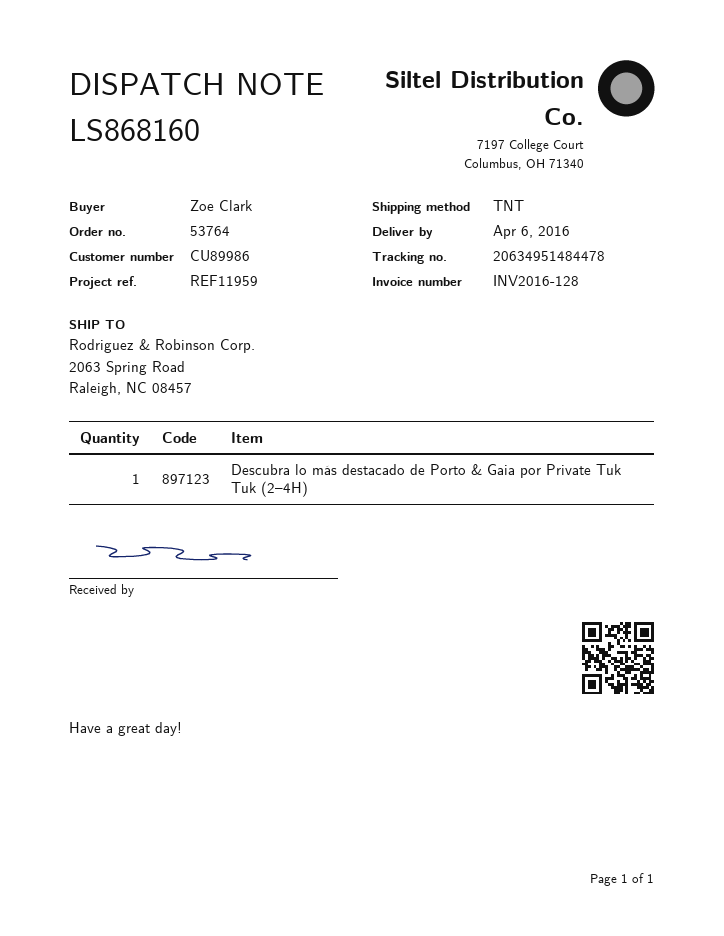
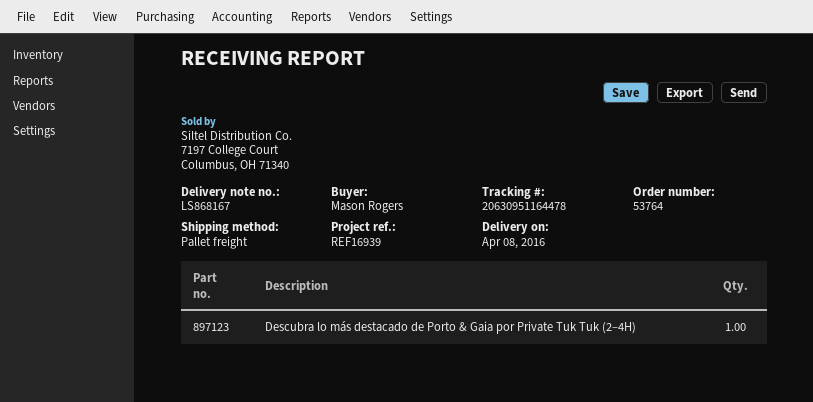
delivery note number: LS868160 -> LS868167
delivery date: 2016-04-06 -> 2016-04-08
reference: REF11959 -> REF16939
ordered by: Zoe Clark -> Mason Rogers
shipping method: TNT -> pallet freight
tracking number: 20634951484478 -> 20630951164478

